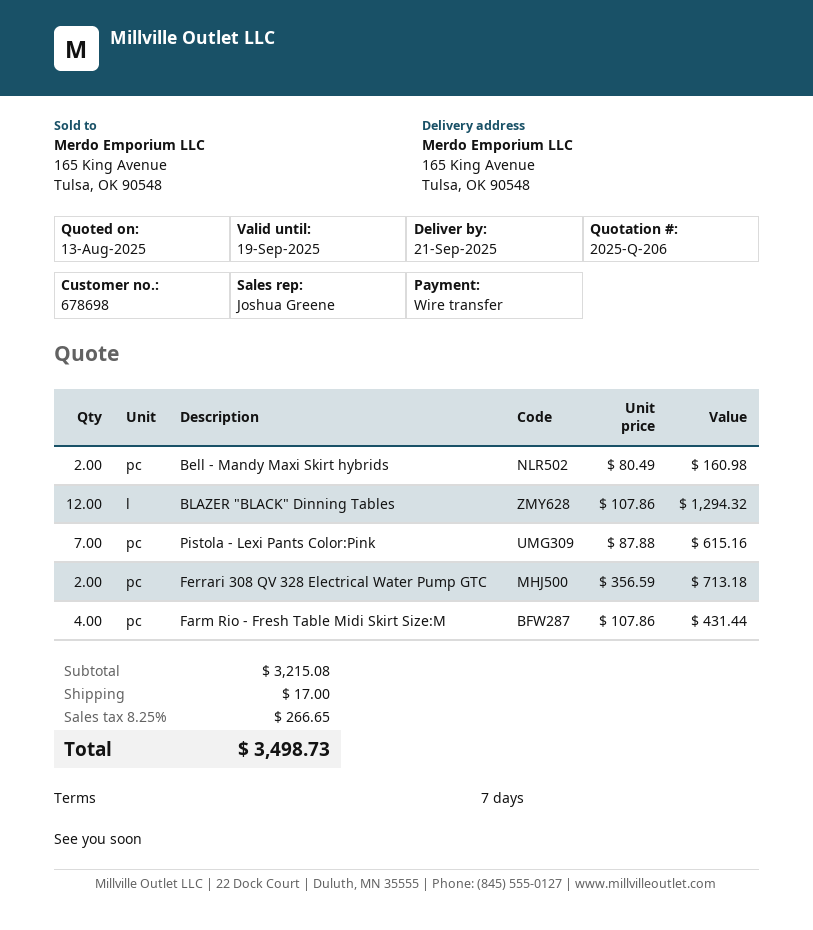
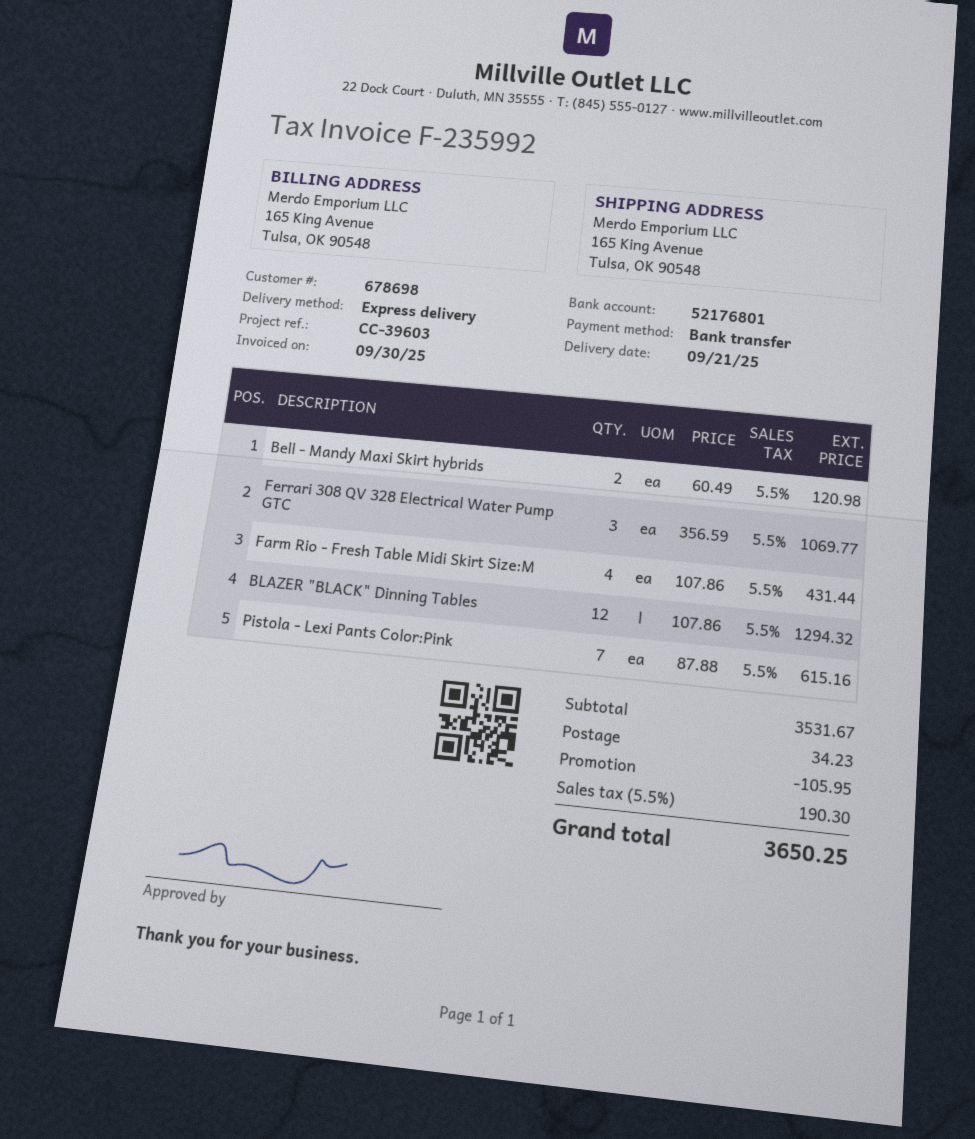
Bell - Mandy Maxi Skirt hybrids: 2 x 80.49 = 160.98 -> 2 x 60.49 = 120.98
Ferrari 308 QV 328 Electrical Water Pump GTC: 2 x 356.59 = 713.18 -> 3 x 356.59 = 1069.77
subtotal: 3215.08 -> 3531.67
discount: none -> 105.95
shipping: 17.00 -> 34.23
tax: 8.25% = 266.65 -> 5.5% = 190.30
total: 3498.73 -> 3650.25

